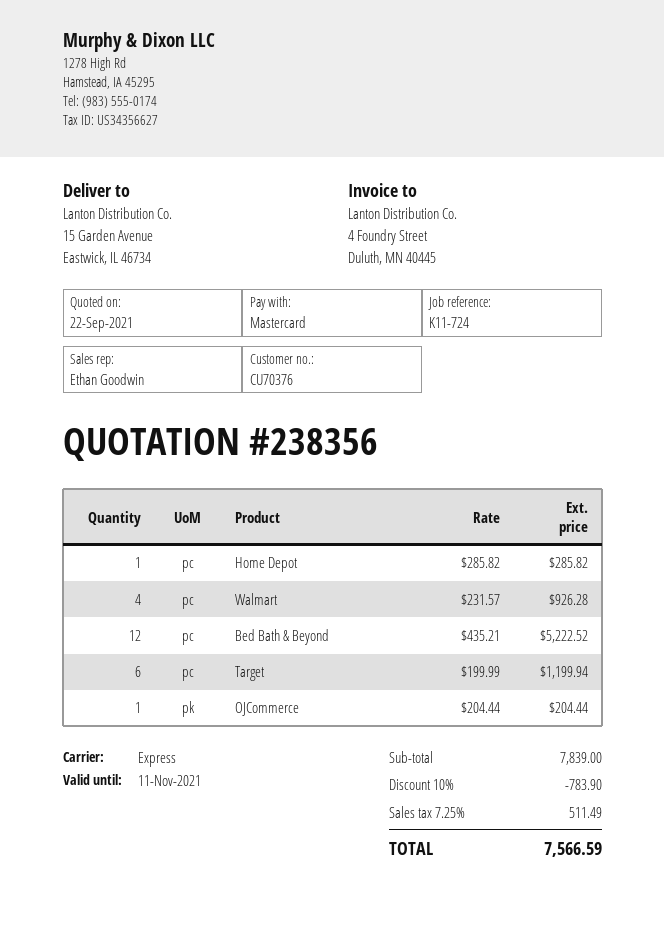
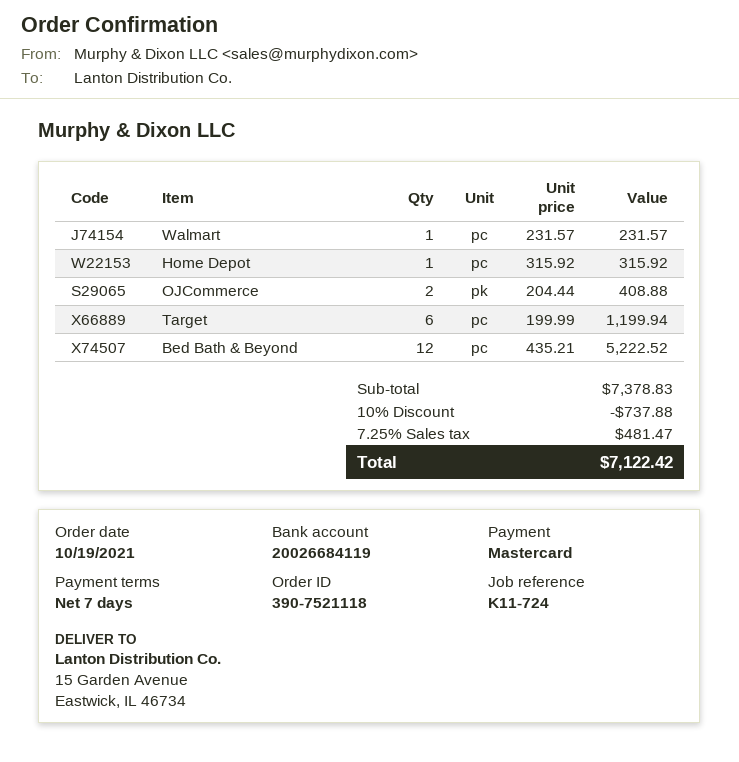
Home Depot: 1 x 285.82 = 285.82 -> 1 x 315.92 = 315.92
Walmart: 4 x 231.57 = 926.28 -> 1 x 231.57 = 231.57
OJCommerce: 1 x 204.44 = 204.44 -> 2 x 204.44 = 408.88
subtotal: 7839.00 -> 7378.83
discount: 10% = 783.90 -> 10% = 737.88
tax: 7.25% = 511.49 -> 7.25% = 481.47
total: 7566.59 -> 7122.42

